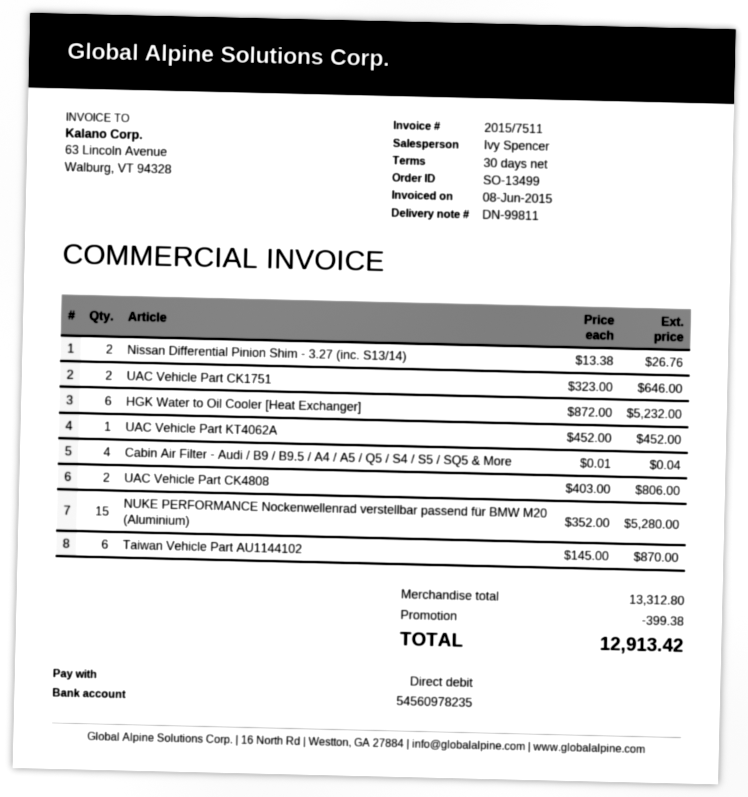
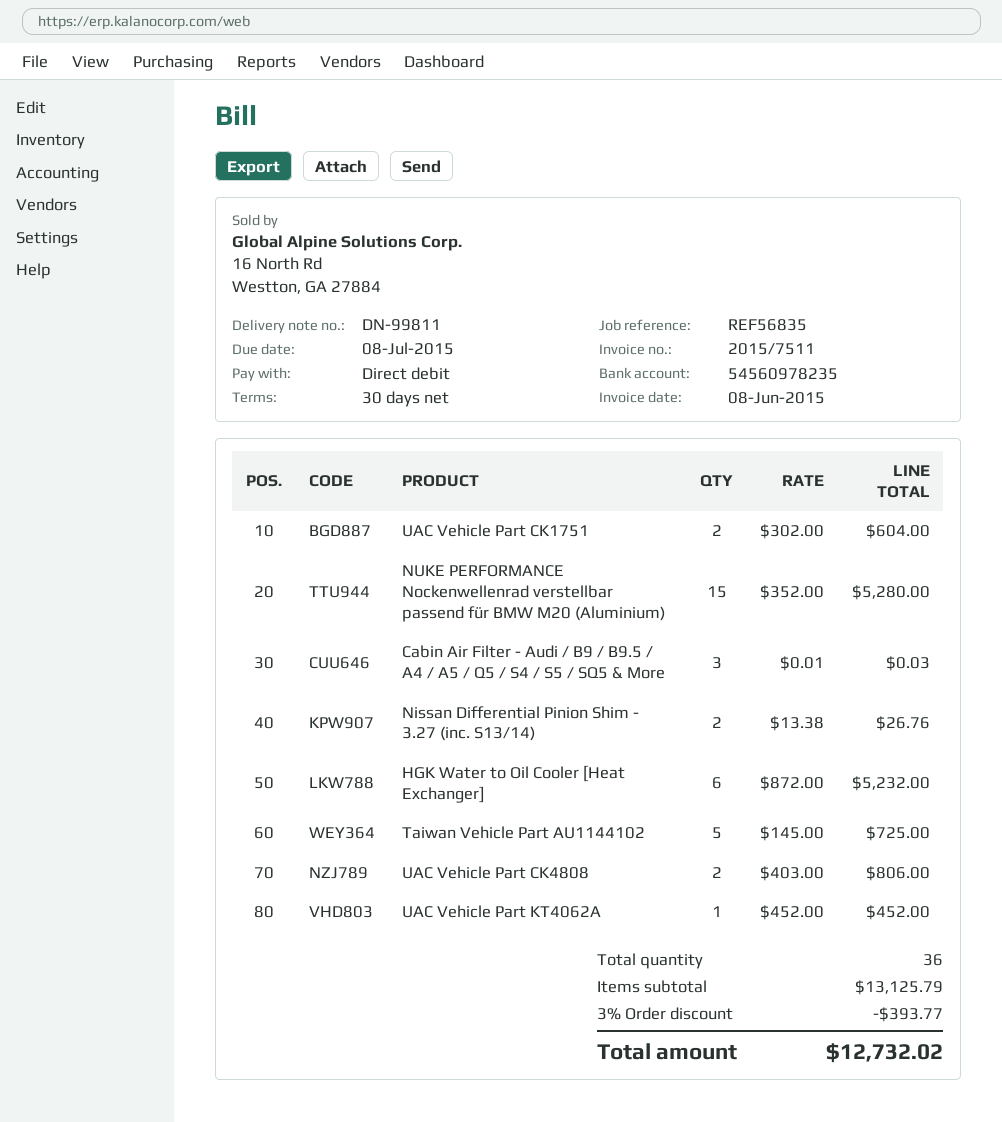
UAC Vehicle Part CK1751: 2 x 323.00 = 646.00 -> 2 x 302.00 = 604.00
Cabin Air Filter - Audi / B9 / B9.5 / A4 / A5 / Q5 / S4 / S5 / SQ5 & More: 4 x 0.01 = 0.04 -> 3 x 0.01 = 0.03
Taiwan Vehicle Part AU1144102: 6 x 145.00 = 870.00 -> 5 x 145.00 = 725.00
subtotal: 13312.80 -> 13125.79
discount: 399.38 -> 393.77
total: 12913.42 -> 12732.02

